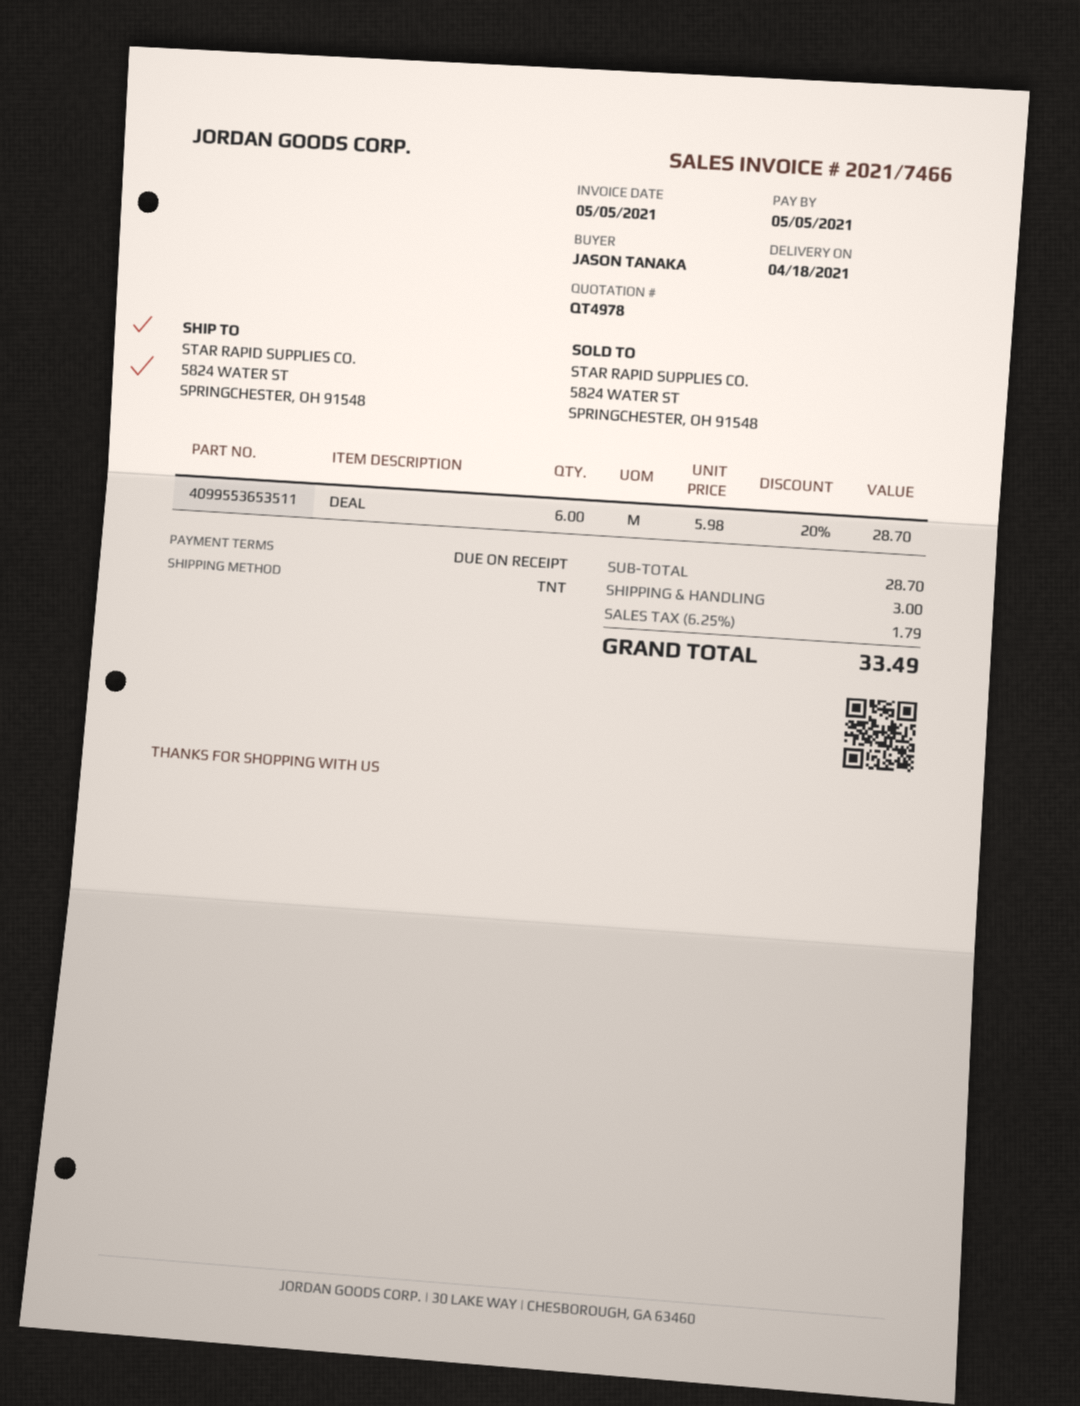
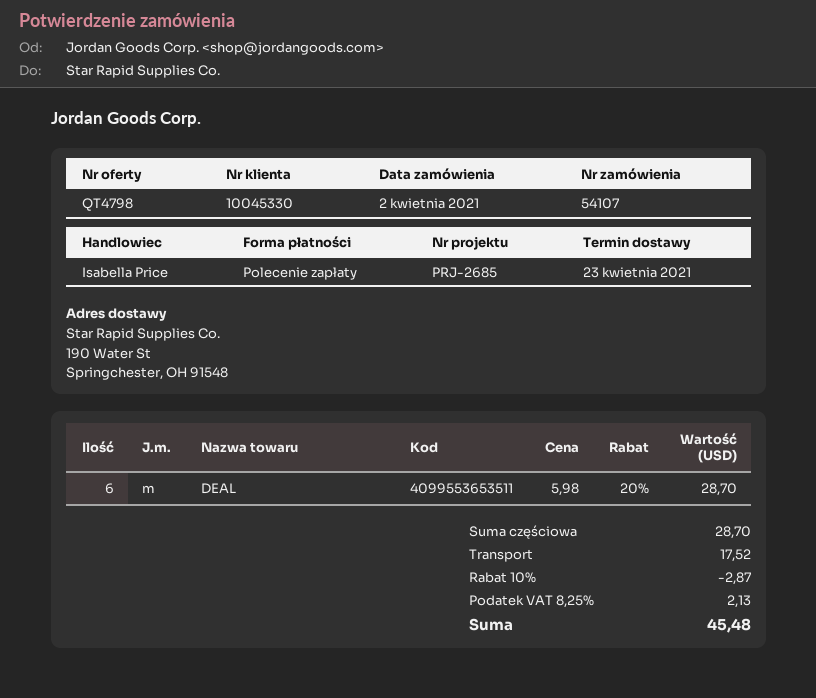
quote number: QT4978 -> QT4798
delivery date: 2021-04-18 -> 2021-04-23
ship to: 5824 WATER ST, SPRINGCHESTER, OH 91548 -> 190 Water St, Springchester, OH 91548
discount: none -> 10% = 2.87
shipping: 3.00 -> 17.52
tax: 6.25% = 1.79 -> 8.25% = 2.13
total: 33.49 -> 45.48

